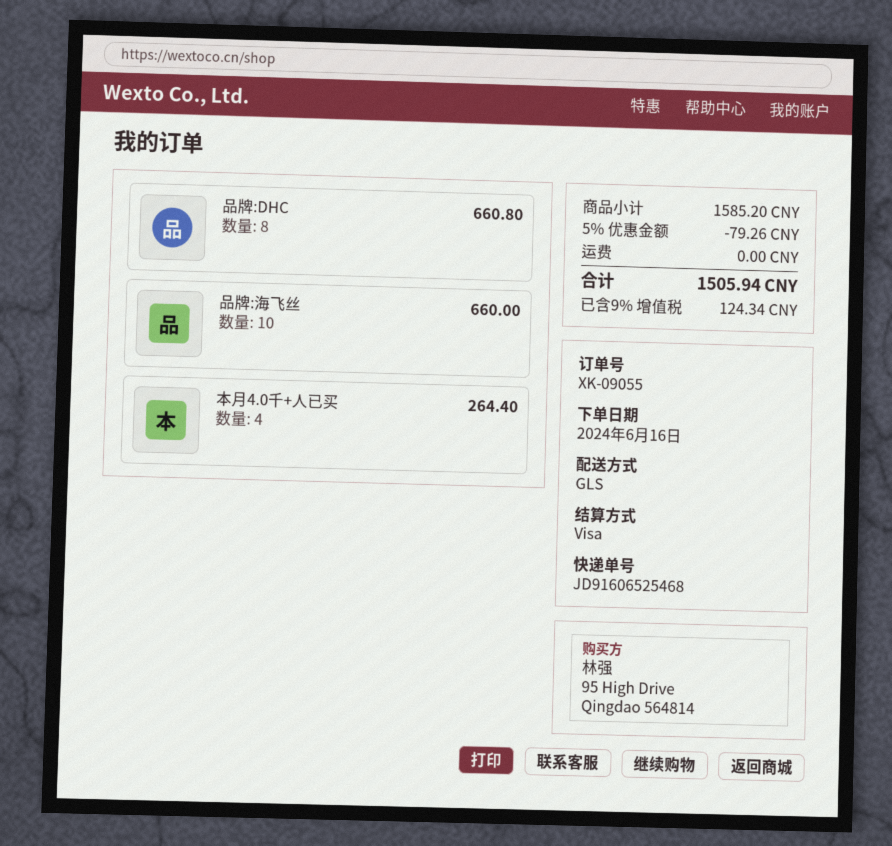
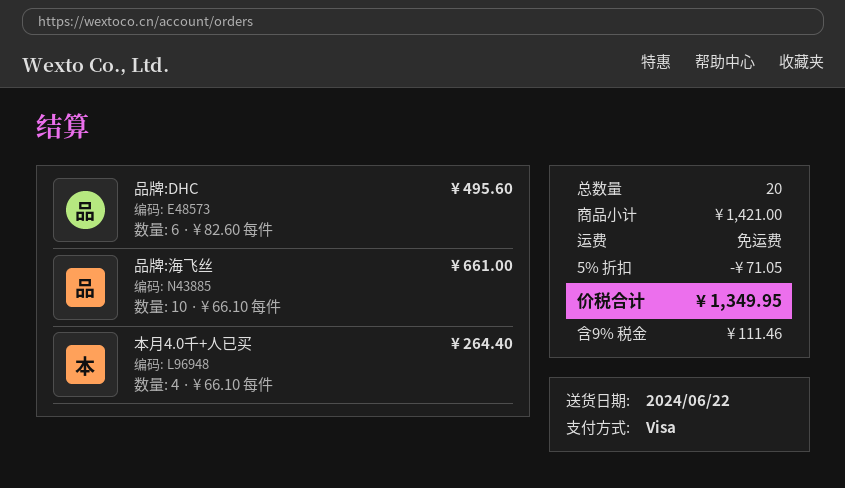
品牌:DHC: 8 for 660.80 -> 6 for 495.60
品牌:海飞丝: 10 for 660.00 -> 10 for 661.00
subtotal: 1585.20 -> 1421.00
discount: 5% = 79.26 -> 5% = 71.05
tax: 9% = 124.34 -> 9% = 111.46
total: 1505.94 -> 1349.95

